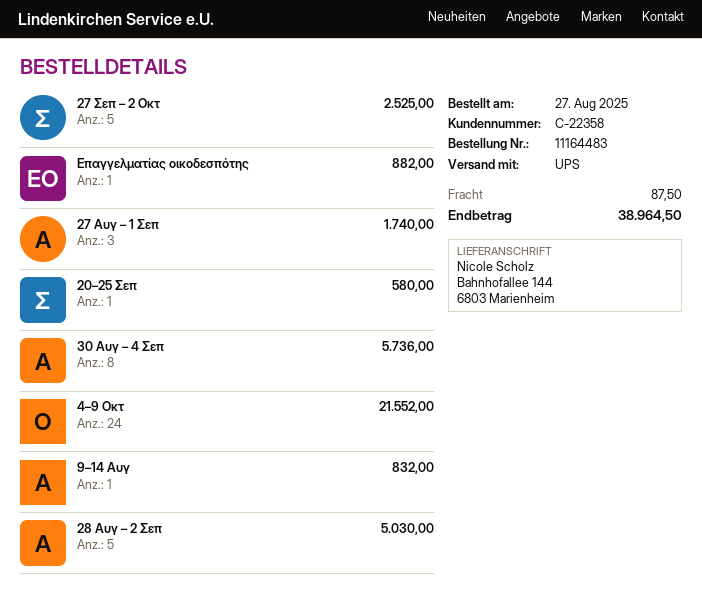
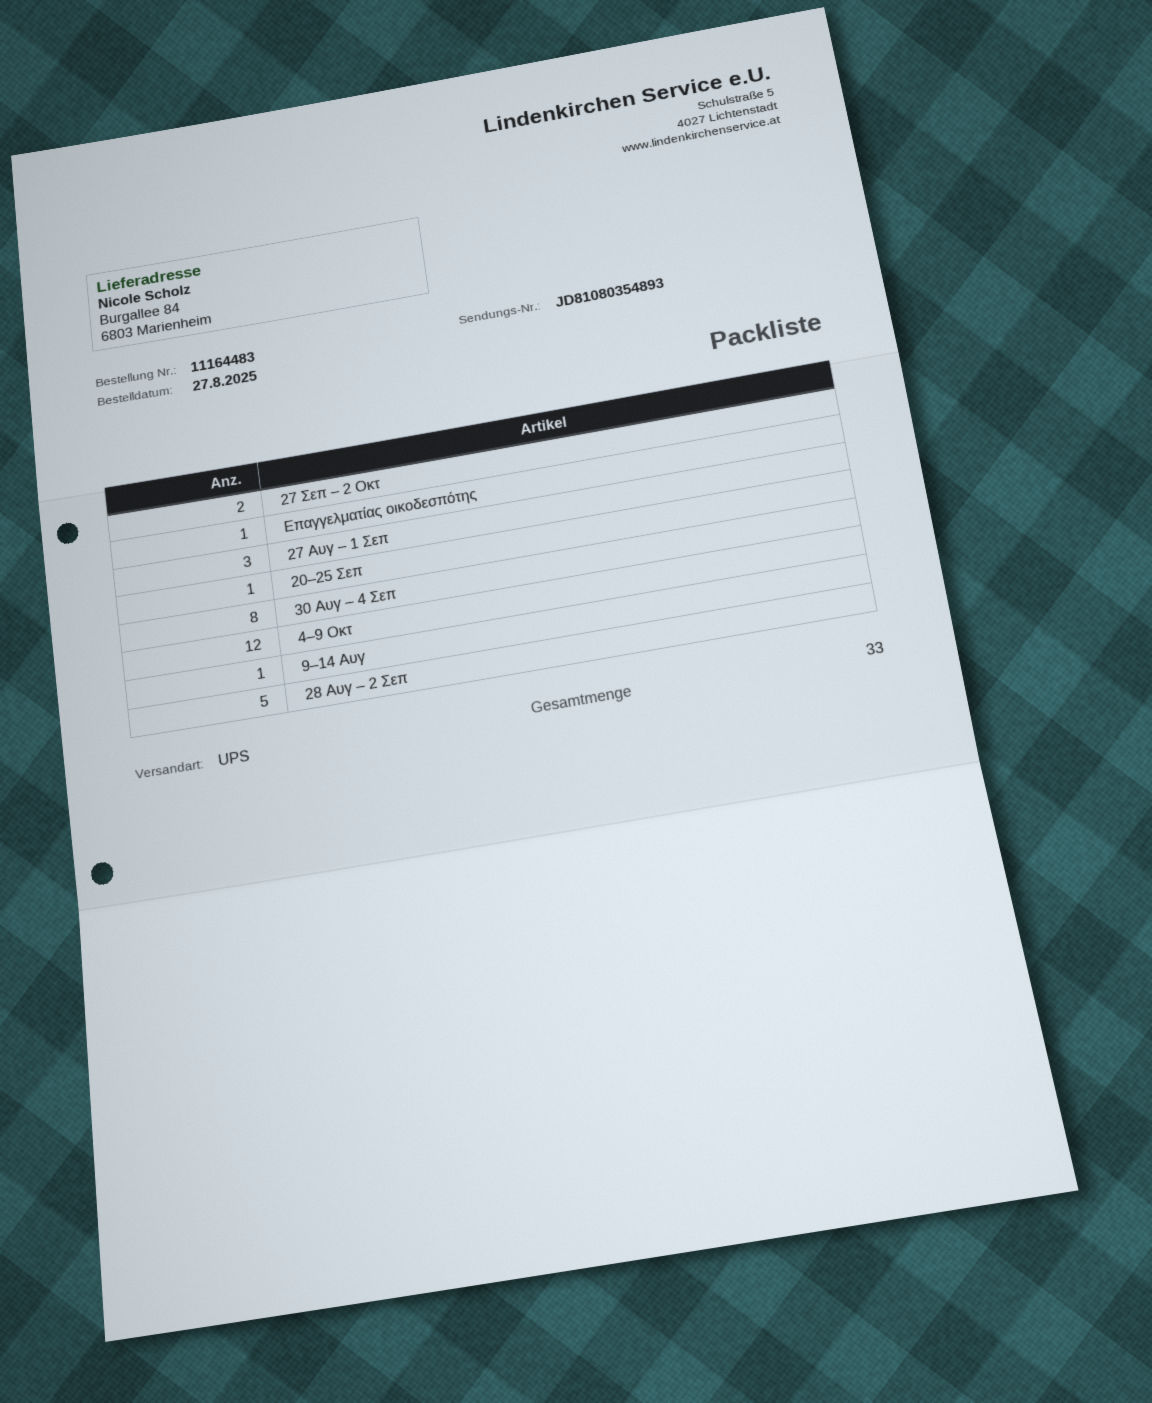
ship to: Bahnhofallee 144, 6803 Marienheim -> Burgallee 84, 6803 Marienheim
27 Σεπ – 2 Οκτ: 5 -> 2
4–9 Οκτ: 24 -> 12

